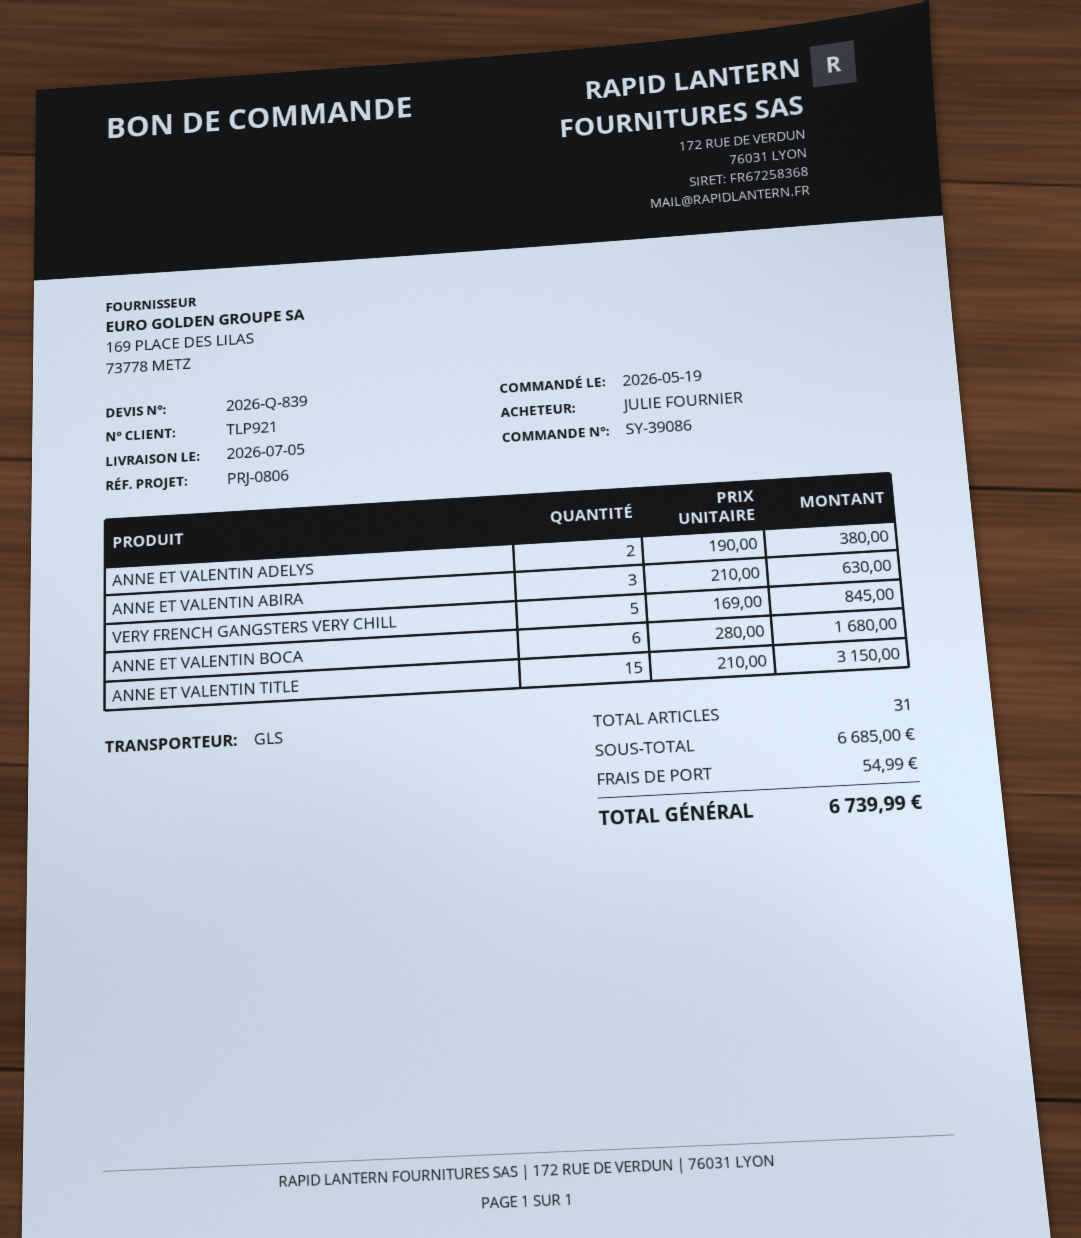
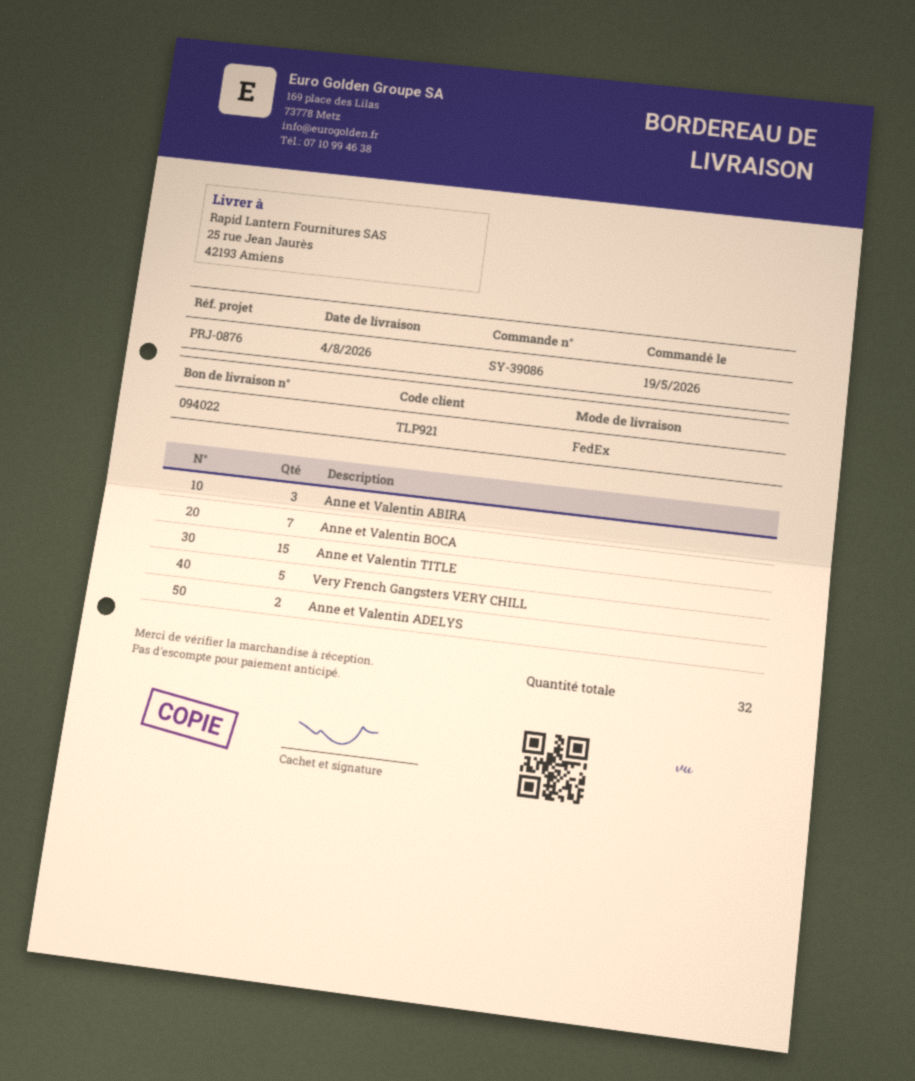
delivery date: 2026-07-05 -> 2026-08-04
reference: PRJ-0806 -> PRJ-0876
shipping method: GLS -> FedEx
ANNE ET VALENTIN BOCA: 6 -> 7
total quantity: 31 -> 32

